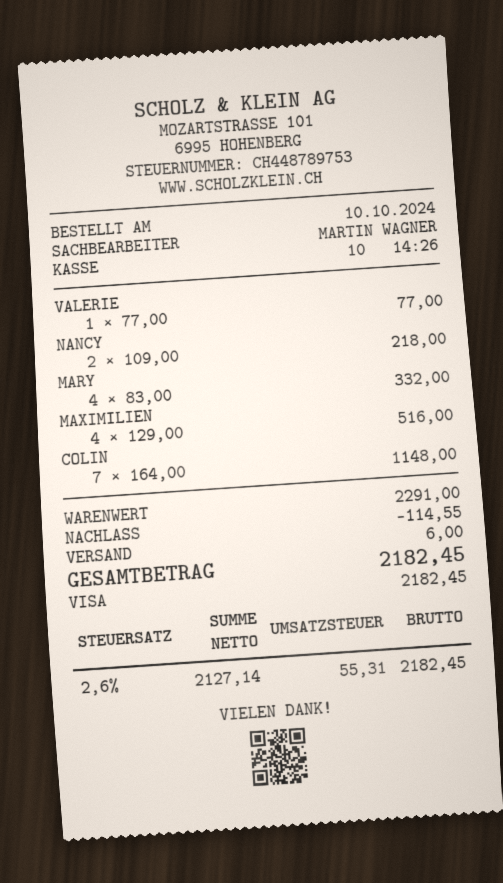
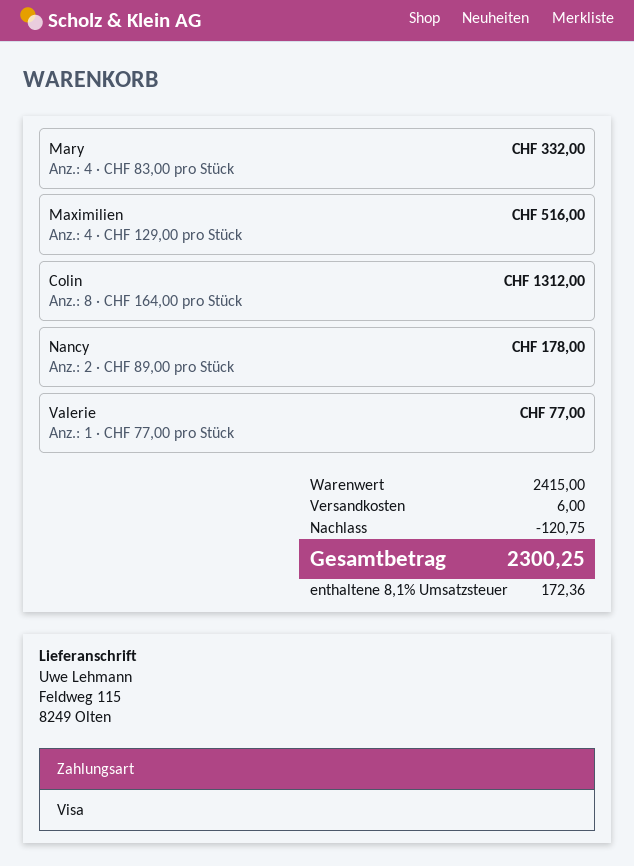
NANCY: 2 x 109.00 = 218.00 -> 2 x 89.00 = 178.00
COLIN: 7 x 164.00 = 1148.00 -> 8 x 164.00 = 1312.00
subtotal: 2291.00 -> 2415.00
discount: 114.55 -> 120.75
tax: 2.6% = 55.31 -> 8.1% = 172.36
total: 2182.45 -> 2300.25

